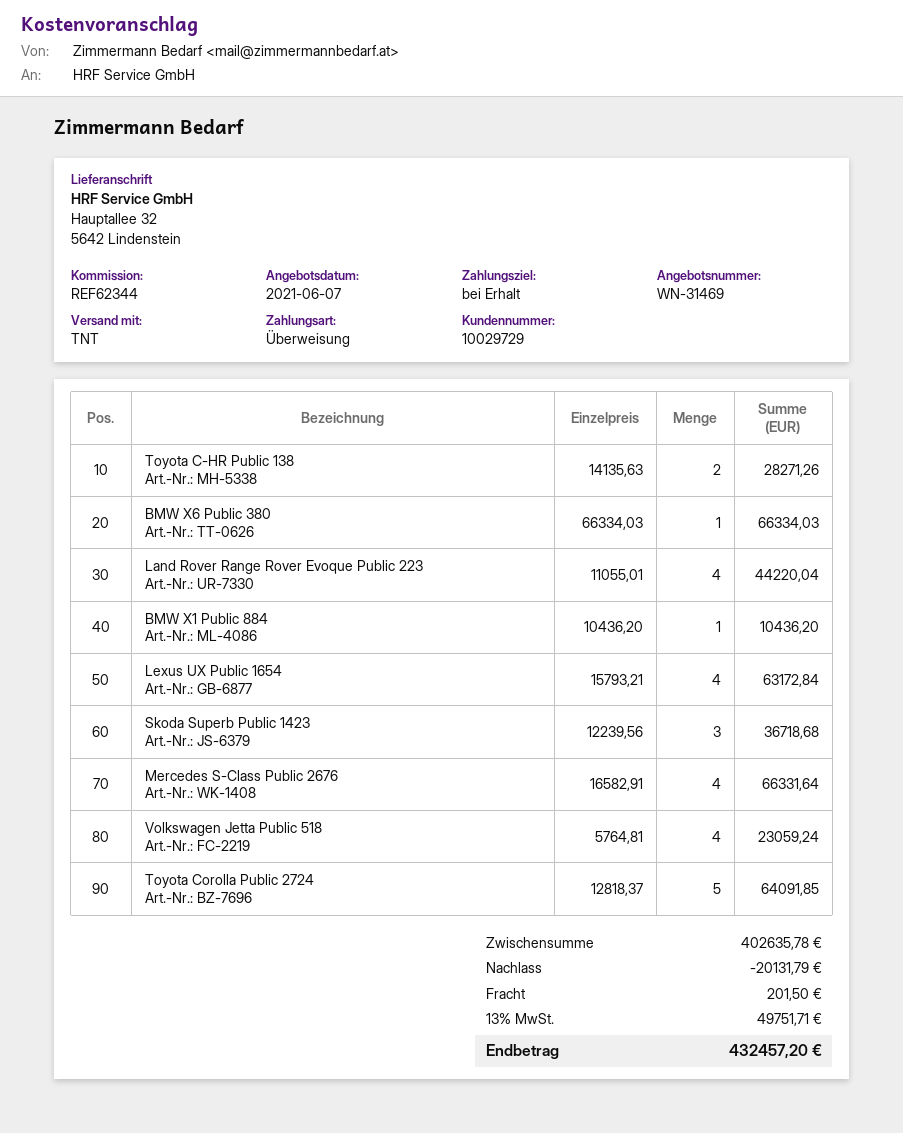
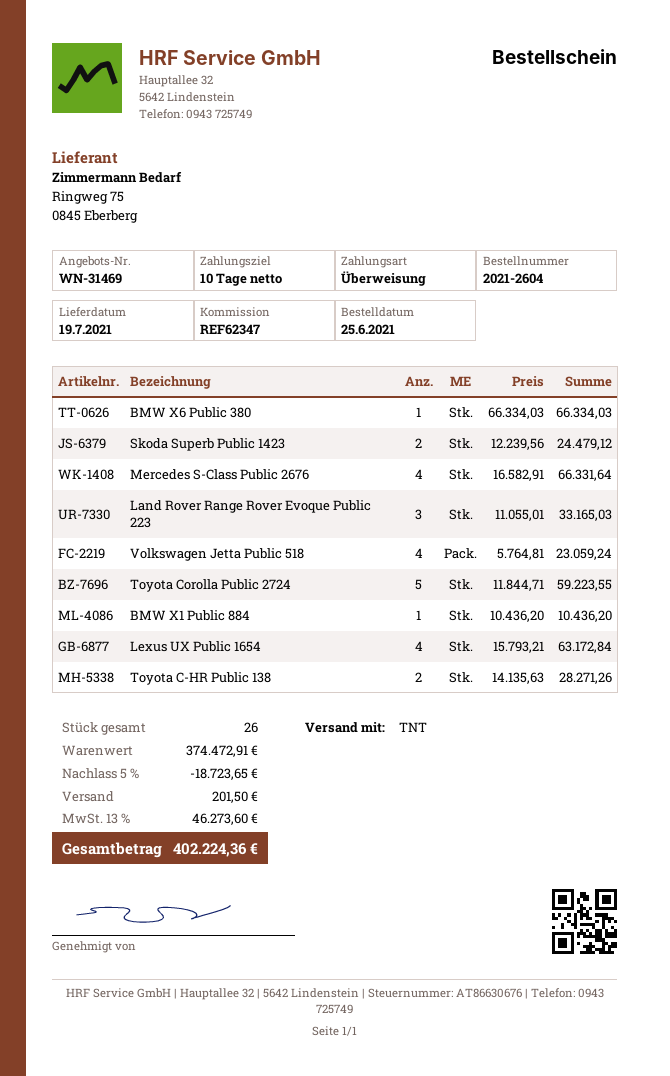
payment terms: on receipt -> 10 days
reference: REF62344 -> REF62347
Land Rover Range Rover Evoque Public 223: 4 x 11055.01 = 44220.04 -> 3 x 11055.01 = 33165.03
Skoda Superb Public 1423: 3 x 12239.56 = 36718.68 -> 2 x 12239.56 = 24479.12
Toyota Corolla Public 2724: 5 x 12818.37 = 64091.85 -> 5 x 11844.71 = 59223.55
subtotal: 402635.78 -> 374472.91
discount: 20131.79 -> 18723.65
tax: 13% = 49751.71 -> 13% = 46273.60
total: 432457.20 -> 402224.36

